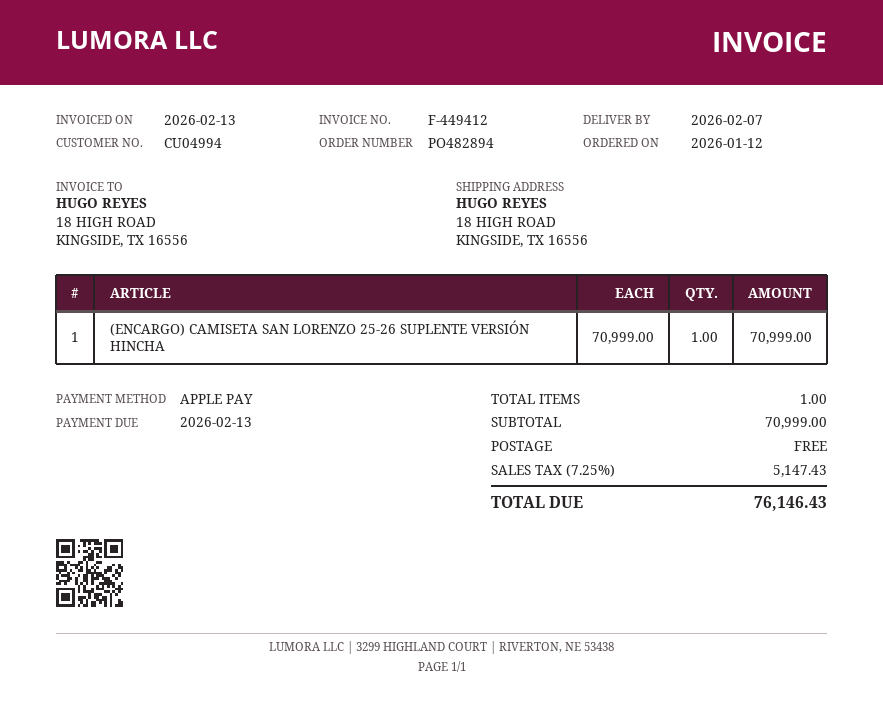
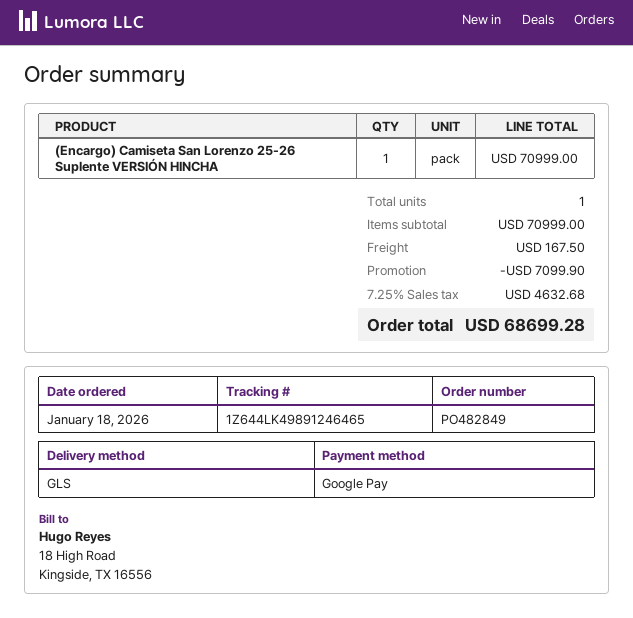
order number: PO482894 -> PO482849
order date: 2026-01-12 -> 2026-01-18
payment method: Apple Pay -> Google Pay
discount: none -> 7099.90
shipping: 0.00 -> 167.50
tax: 7.25% = 5147.43 -> 7.25% = 4632.68
total: 76146.43 -> 68699.28

